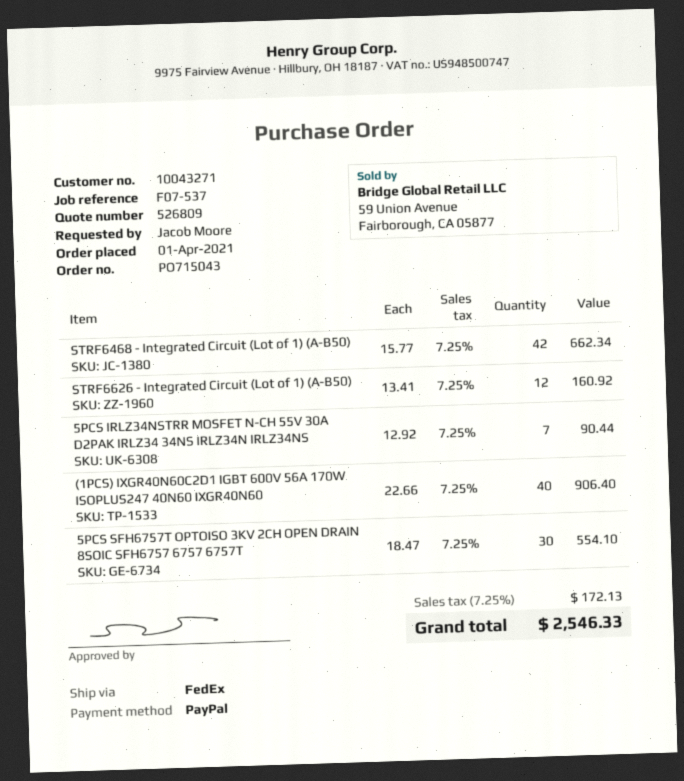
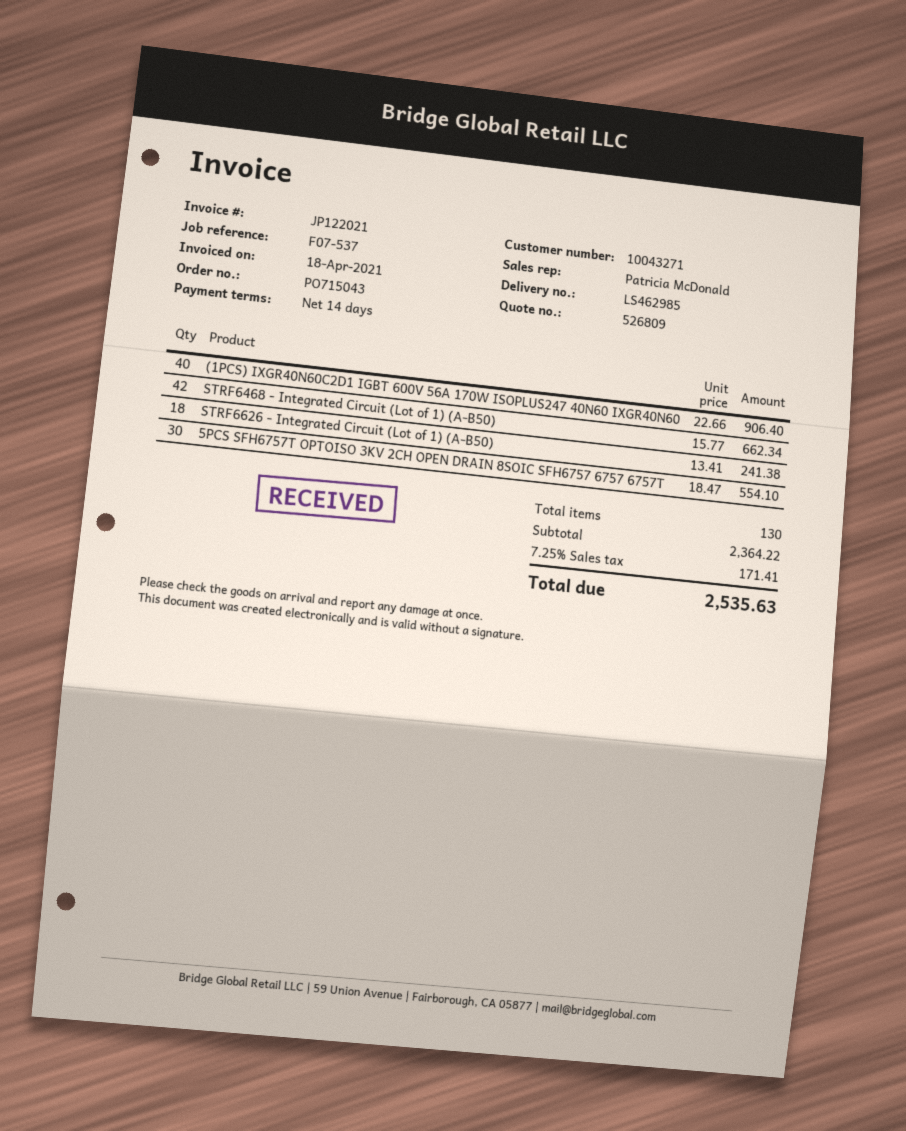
STRF6626 - Integrated Circuit (Lot of 1) (A-B50): 12 x 13.41 = 160.92 -> 18 x 13.41 = 241.38
5PCS IRLZ34NSTRR MOSFET N-CH 55V 30A D2PAK IRLZ34 34NS IRLZ34N IRLZ34NS: 7 x 12.92 = 90.44 -> none
tax: 7.25% = 172.13 -> 7.25% = 171.41
total: 2546.33 -> 2535.63

